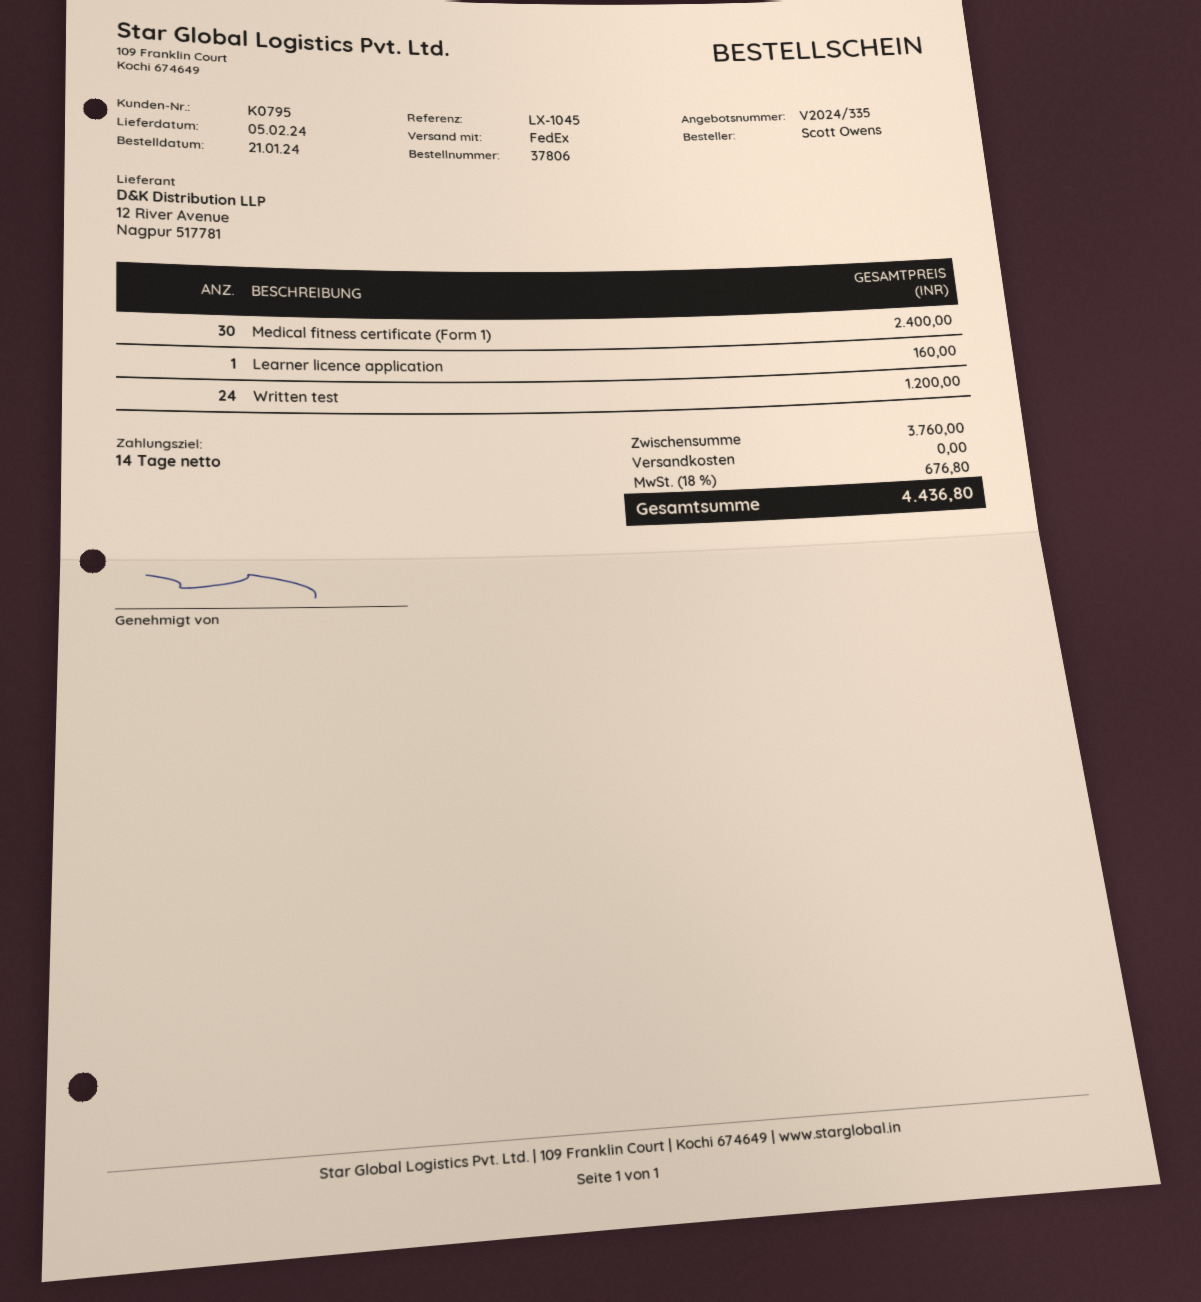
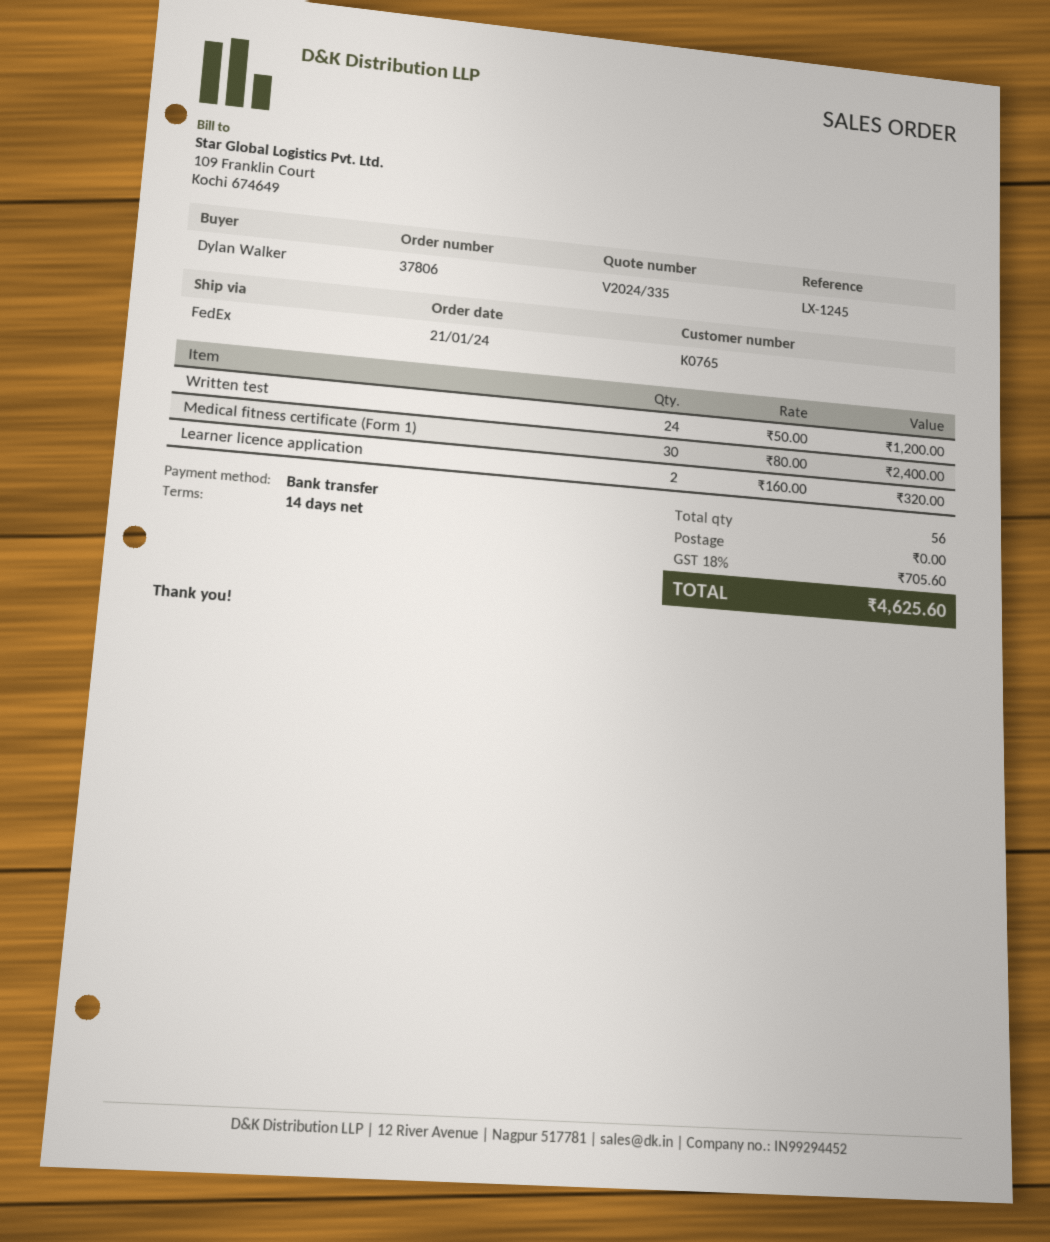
customer number: K0795 -> K0765
reference: LX-1045 -> LX-1245
ordered by: Scott Owens -> Dylan Walker
Learner licence application: 1 for 160.00 -> 2 for 320.00
tax: 18% = 676.80 -> 18% = 705.60
total: 4436.80 -> 4625.60

